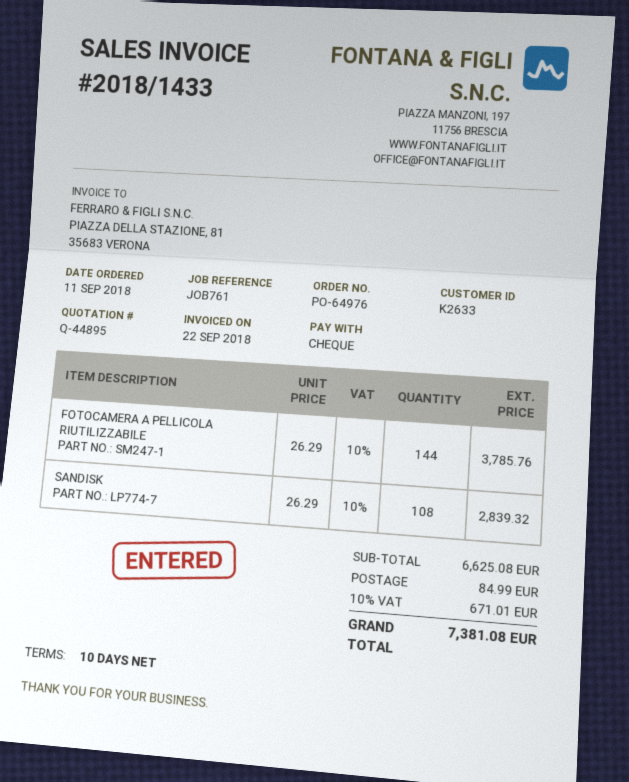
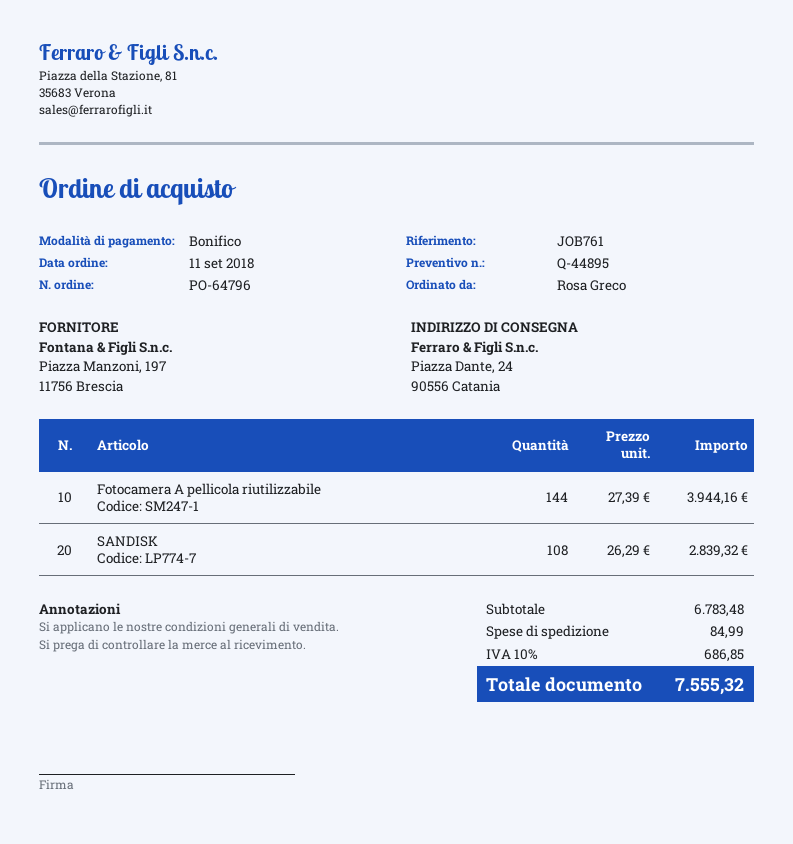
order number: PO-64976 -> PO-64796
payment method: cheque -> bank transfer
FOTOCAMERA A PELLICOLA RIUTILIZZABILE: 144 x 26.29 = 3785.76 -> 144 x 27.39 = 3944.16
subtotal: 6625.08 -> 6783.48
tax: 10% = 671.01 -> 10% = 686.85
total: 7381.08 -> 7555.32

